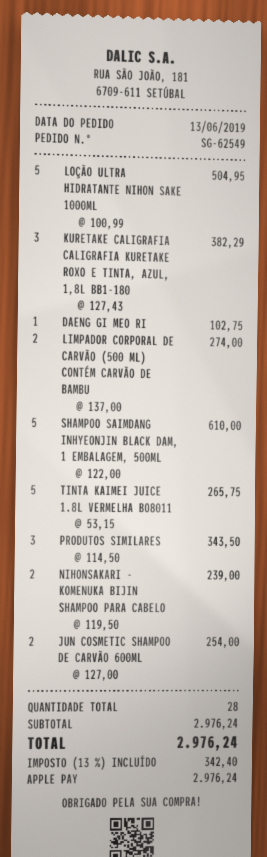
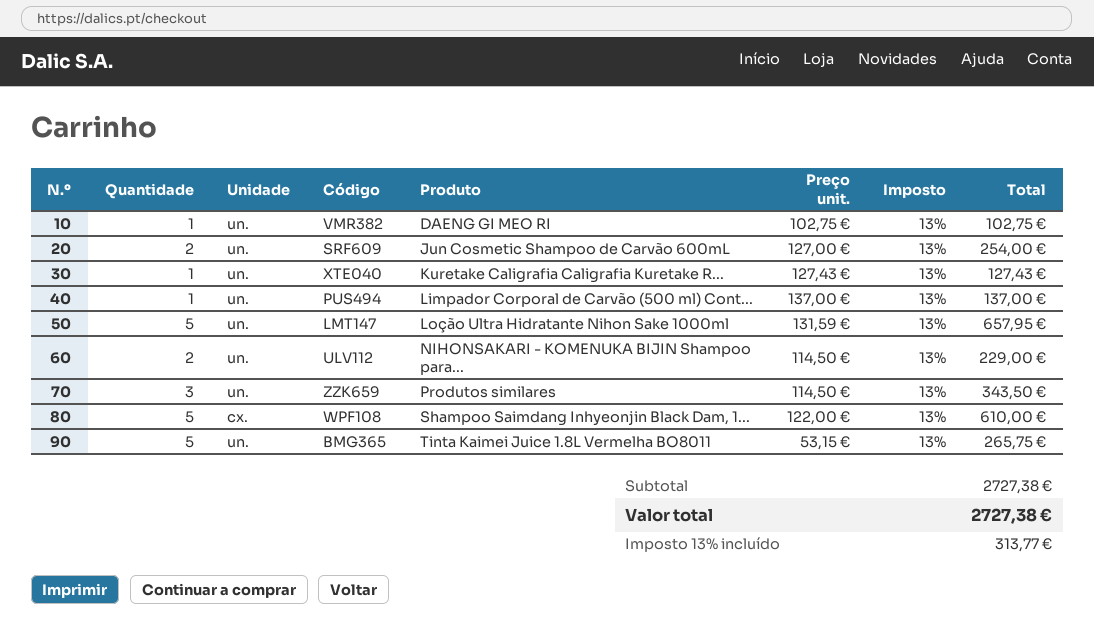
LOÇÃO ULTRA HIDRATANTE NIHON SAKE 1000ML: 5 x 100.99 = 504.95 -> 5 x 131.59 = 657.95
KURETAKE CALIGRAFIA CALIGRAFIA KURETAKE ROXO E TINTA, AZUL, 1,8L BB1-180: 3 x 127.43 = 382.29 -> 1 x 127.43 = 127.43
LIMPADOR CORPORAL DE CARVÃO (500 ML) CONTÉM CARVÃO DE BAMBU: 2 x 137.00 = 274.00 -> 1 x 137.00 = 137.00
NIHONSAKARI - KOMENUKA BIJIN SHAMPOO PARA CABELO: 2 x 119.50 = 239.00 -> 2 x 114.50 = 229.00
subtotal: 2976.24 -> 2727.38
tax: 13% = 342.40 -> 13% = 313.77
total: 2976.24 -> 2727.38

